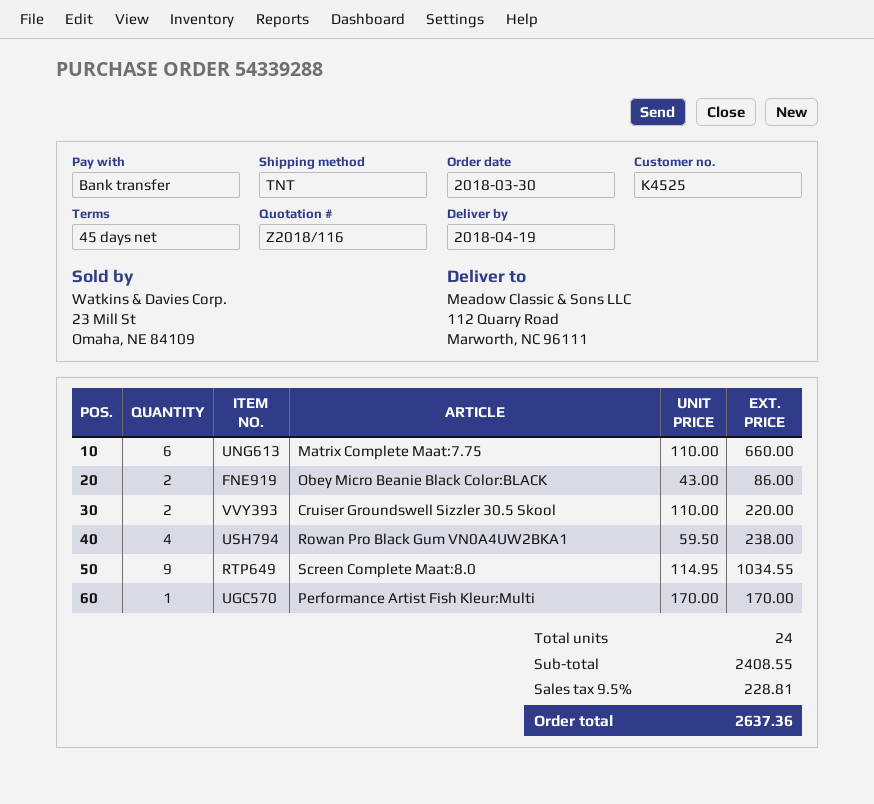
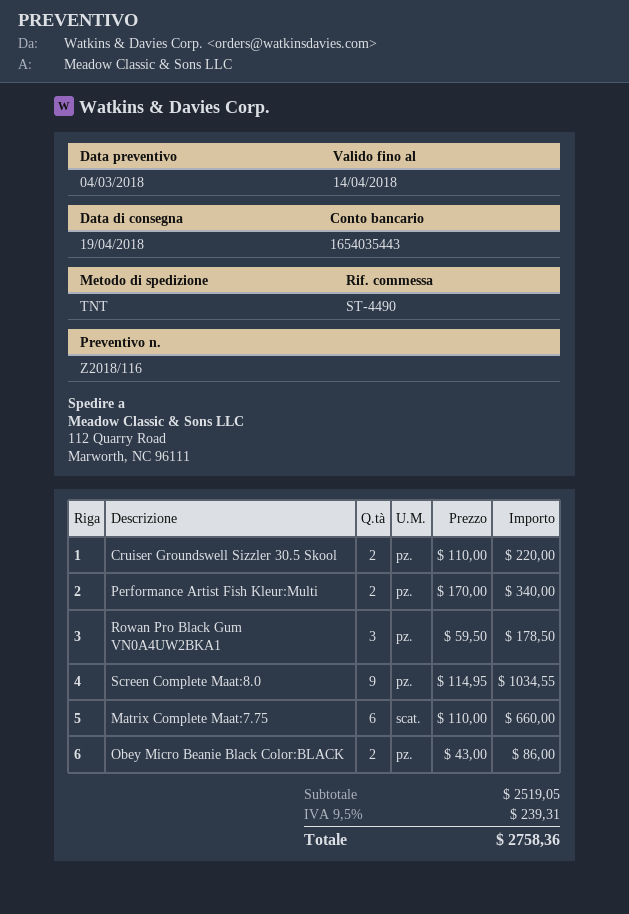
Rowan Pro Black Gum VN0A4UW2BKA1: 4 x 59.50 = 238.00 -> 3 x 59.50 = 178.50
Performance Artist Fish Kleur:Multi: 1 x 170.00 = 170.00 -> 2 x 170.00 = 340.00
subtotal: 2408.55 -> 2519.05
tax: 9.5% = 228.81 -> 9.5% = 239.31
total: 2637.36 -> 2758.36

